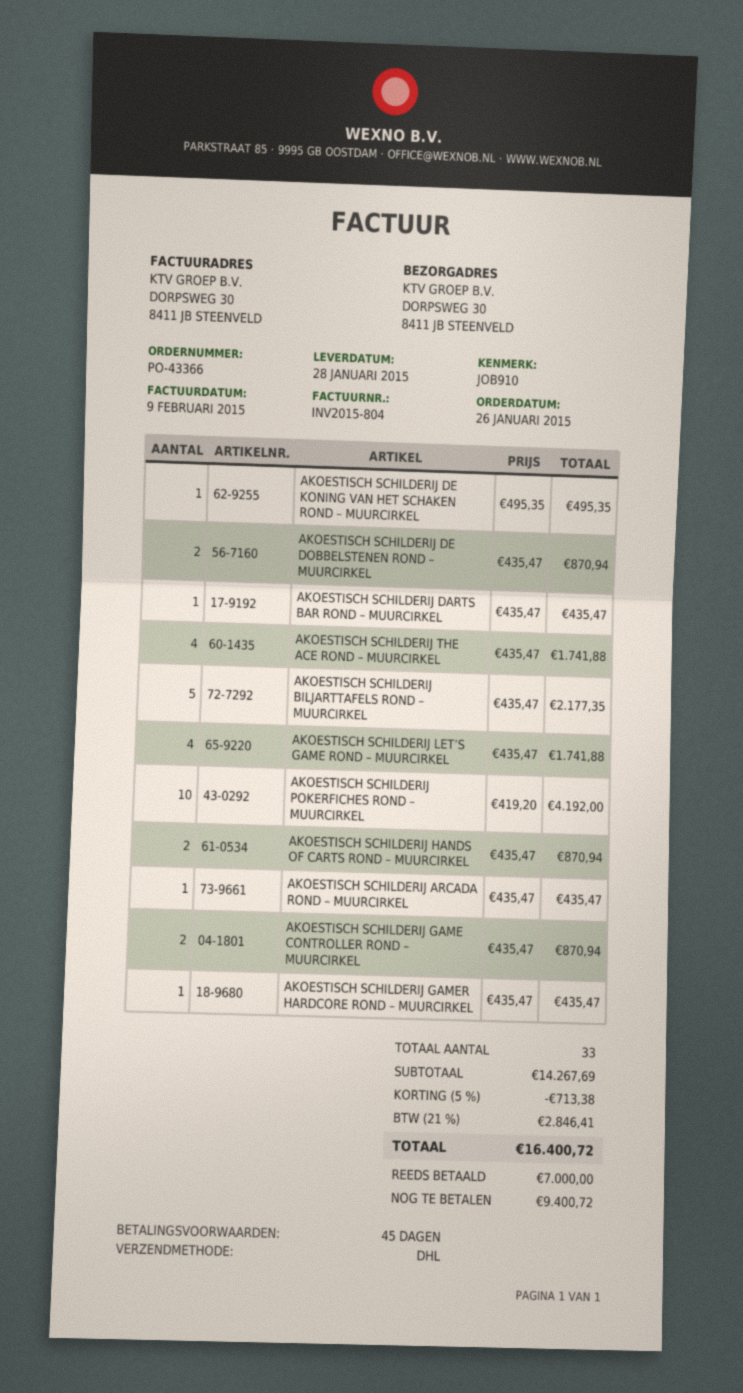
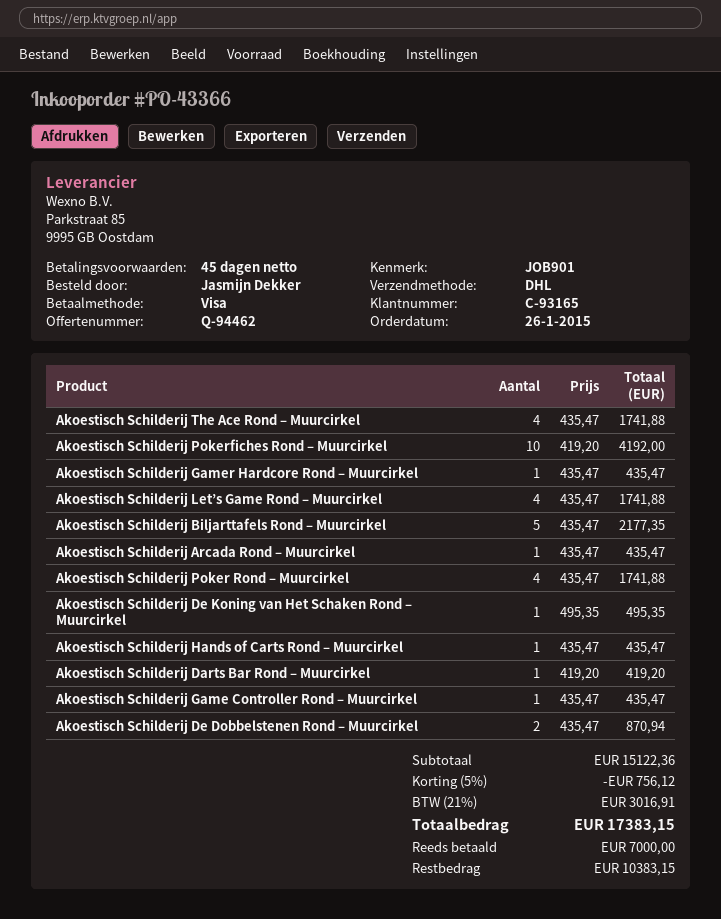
reference: JOB910 -> JOB901
AKOESTISCH SCHILDERIJ DARTS BAR ROND – MUURCIRKEL: 1 x 435.47 = 435.47 -> 1 x 419.20 = 419.20
AKOESTISCH SCHILDERIJ HANDS OF CARTS ROND – MUURCIRKEL: 2 x 435.47 = 870.94 -> 1 x 435.47 = 435.47
AKOESTISCH SCHILDERIJ GAME CONTROLLER ROND – MUURCIRKEL: 2 x 435.47 = 870.94 -> 1 x 435.47 = 435.47
Akoestisch Schilderij Poker Rond – Muurcirkel: none -> 4 x 435.47 = 1741.88
subtotal: 14267.69 -> 15122.36
discount: 5% = 713.38 -> 5% = 756.12
tax: 21% = 2846.41 -> 21% = 3016.91
total: 16400.72 -> 17383.15
balance: 9400.72 -> 10383.15

